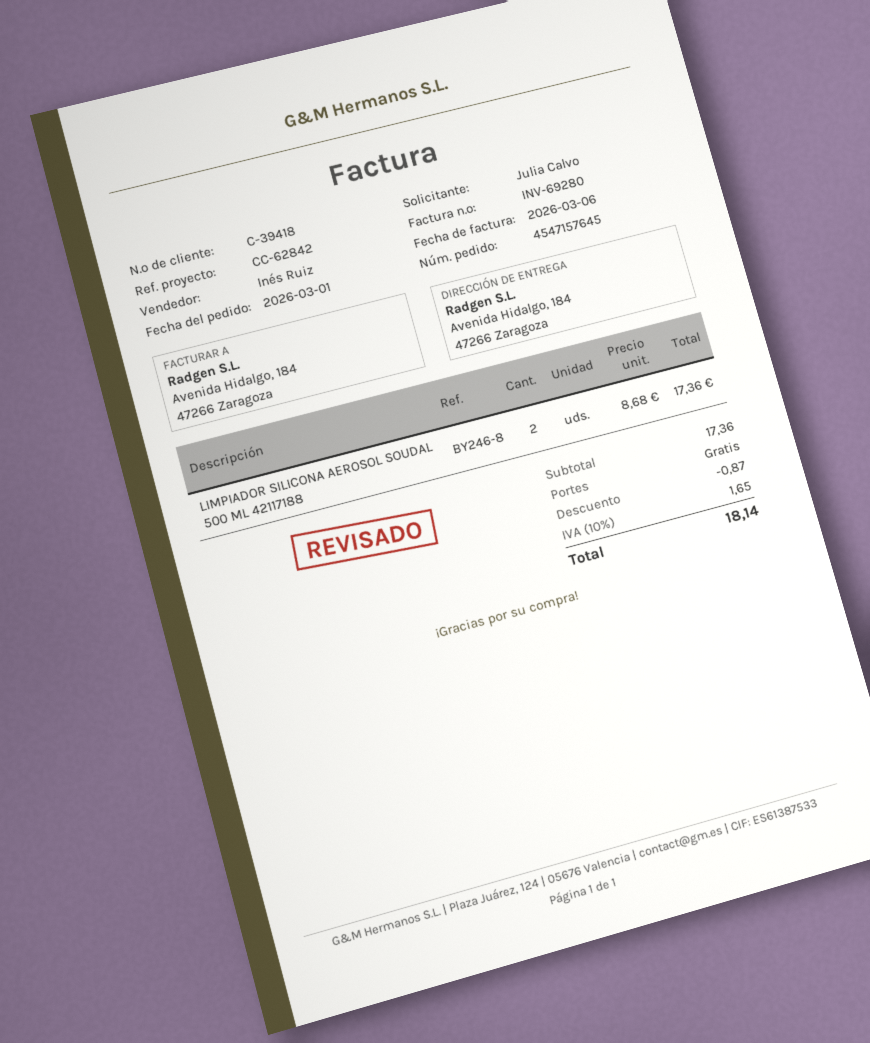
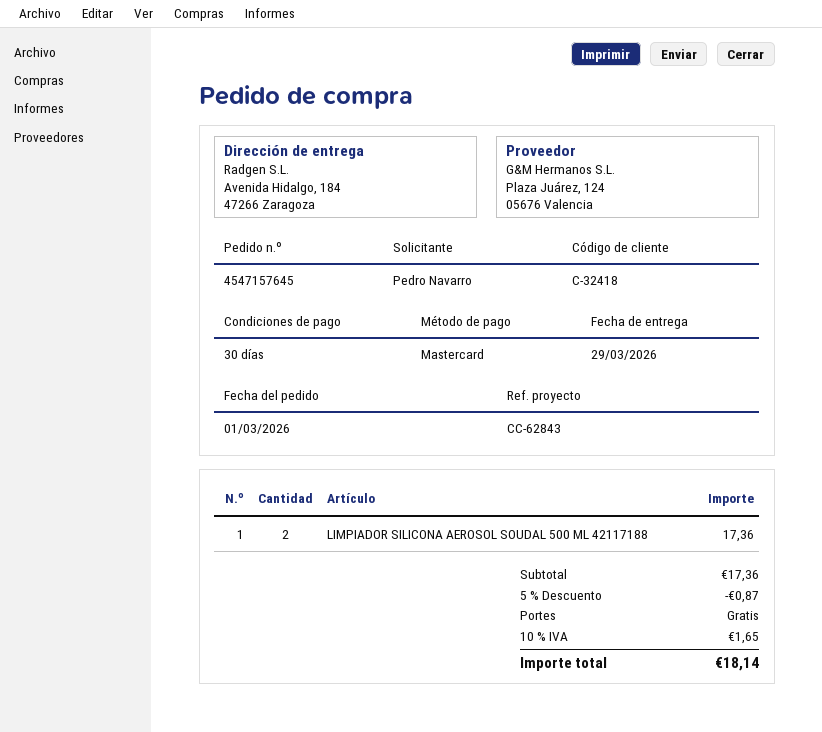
customer number: C-39418 -> C-32418
reference: CC-62842 -> CC-62843
ordered by: Julia Calvo -> Pedro Navarro

